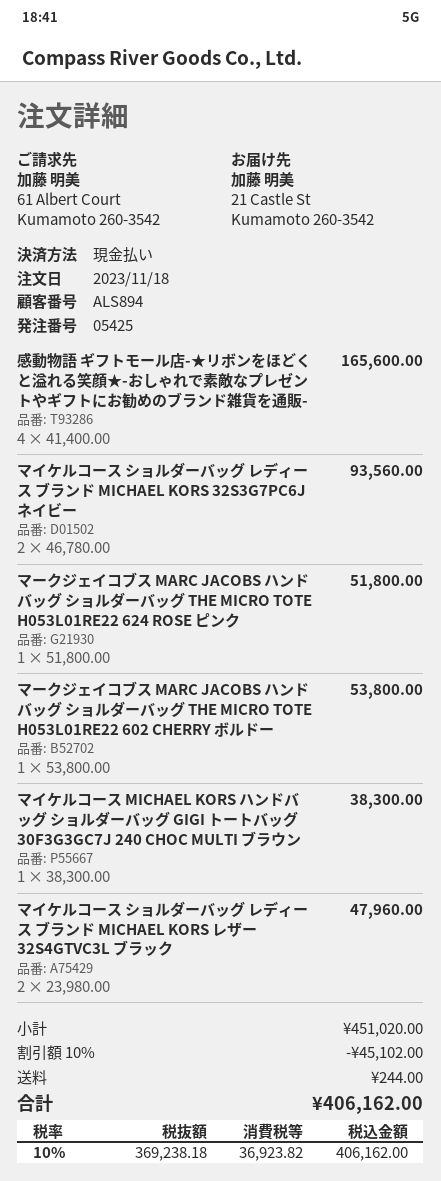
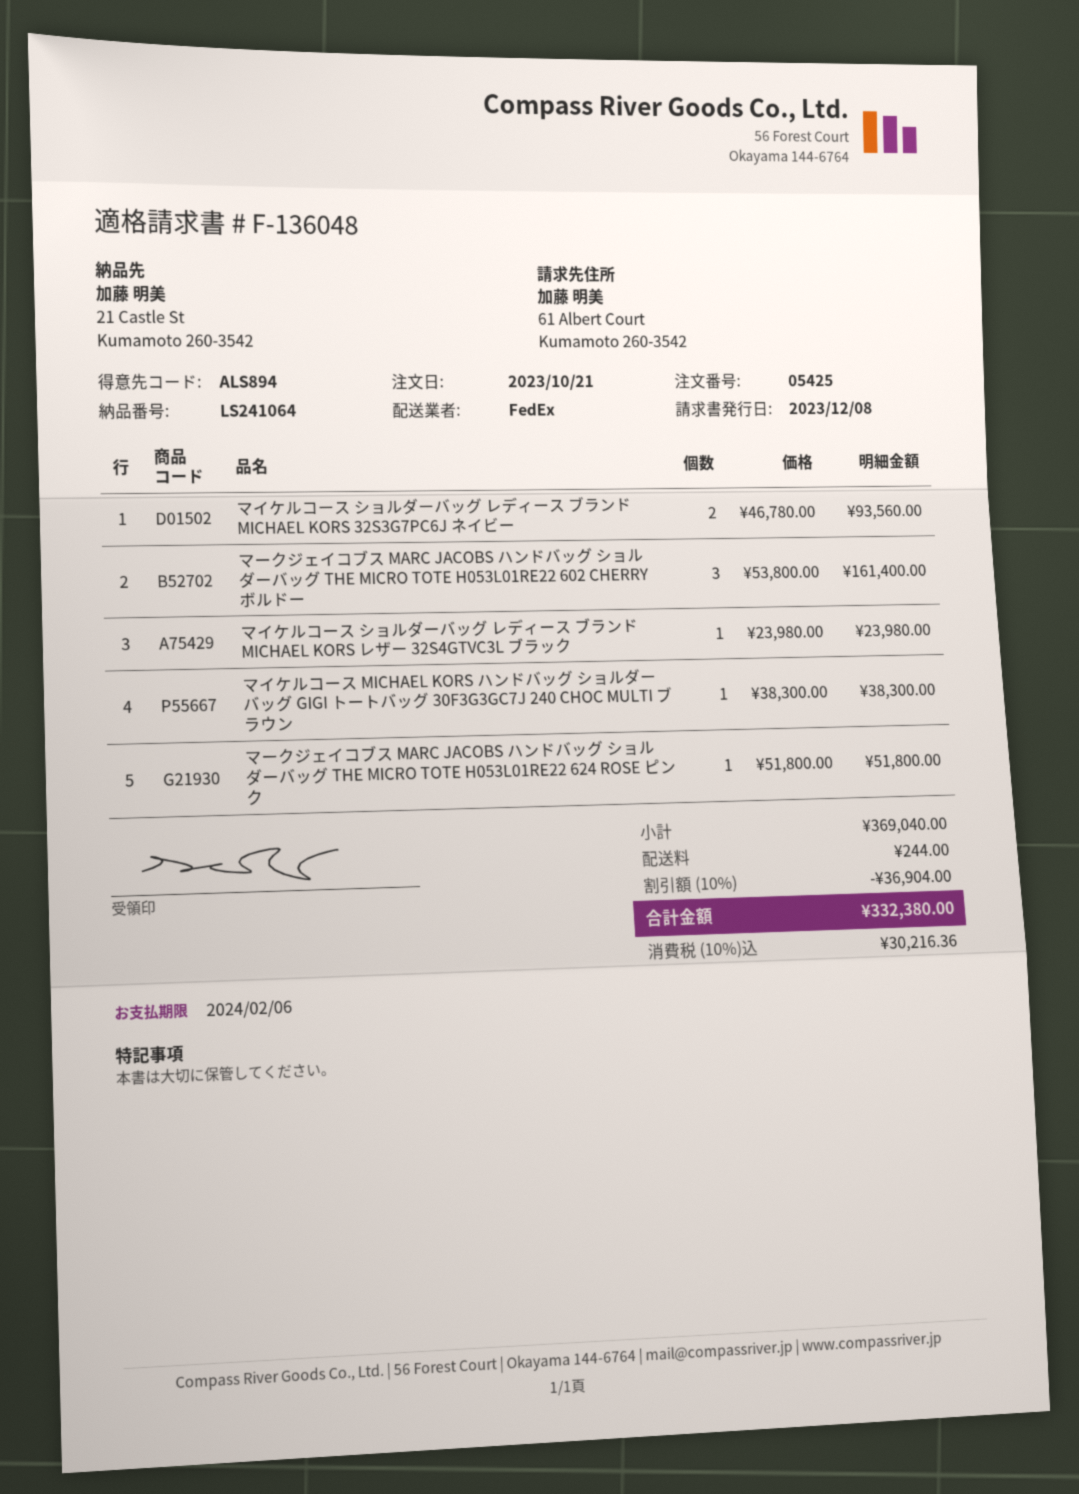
order date: 2023-11-18 -> 2023-10-21
感動物語 ギフトモール店-★リボンをほどくと溢れる笑顔★-おしゃれで素敵なプレゼントやギフトにお勧めのブランド雑貨を通販-: 4 x 41400.00 = 165600.00 -> none
マークジェイコブス MARC JACOBS ハンドバッグ ショルダーバッグ THE MICRO TOTE H053L01RE22 602 CHERRY ボルドー: 1 x 53800.00 = 53800.00 -> 3 x 53800.00 = 161400.00
マイケルコース ショルダーバッグ レディース ブランド MICHAEL KORS レザー 32S4GTVC3L ブラック: 2 x 23980.00 = 47960.00 -> 1 x 23980.00 = 23980.00
subtotal: 451020.00 -> 369040.00
discount: 10% = 45102.00 -> 10% = 36904.00
tax: 10% = 36923.82 -> 10% = 30216.36
total: 406162.00 -> 332380.00

